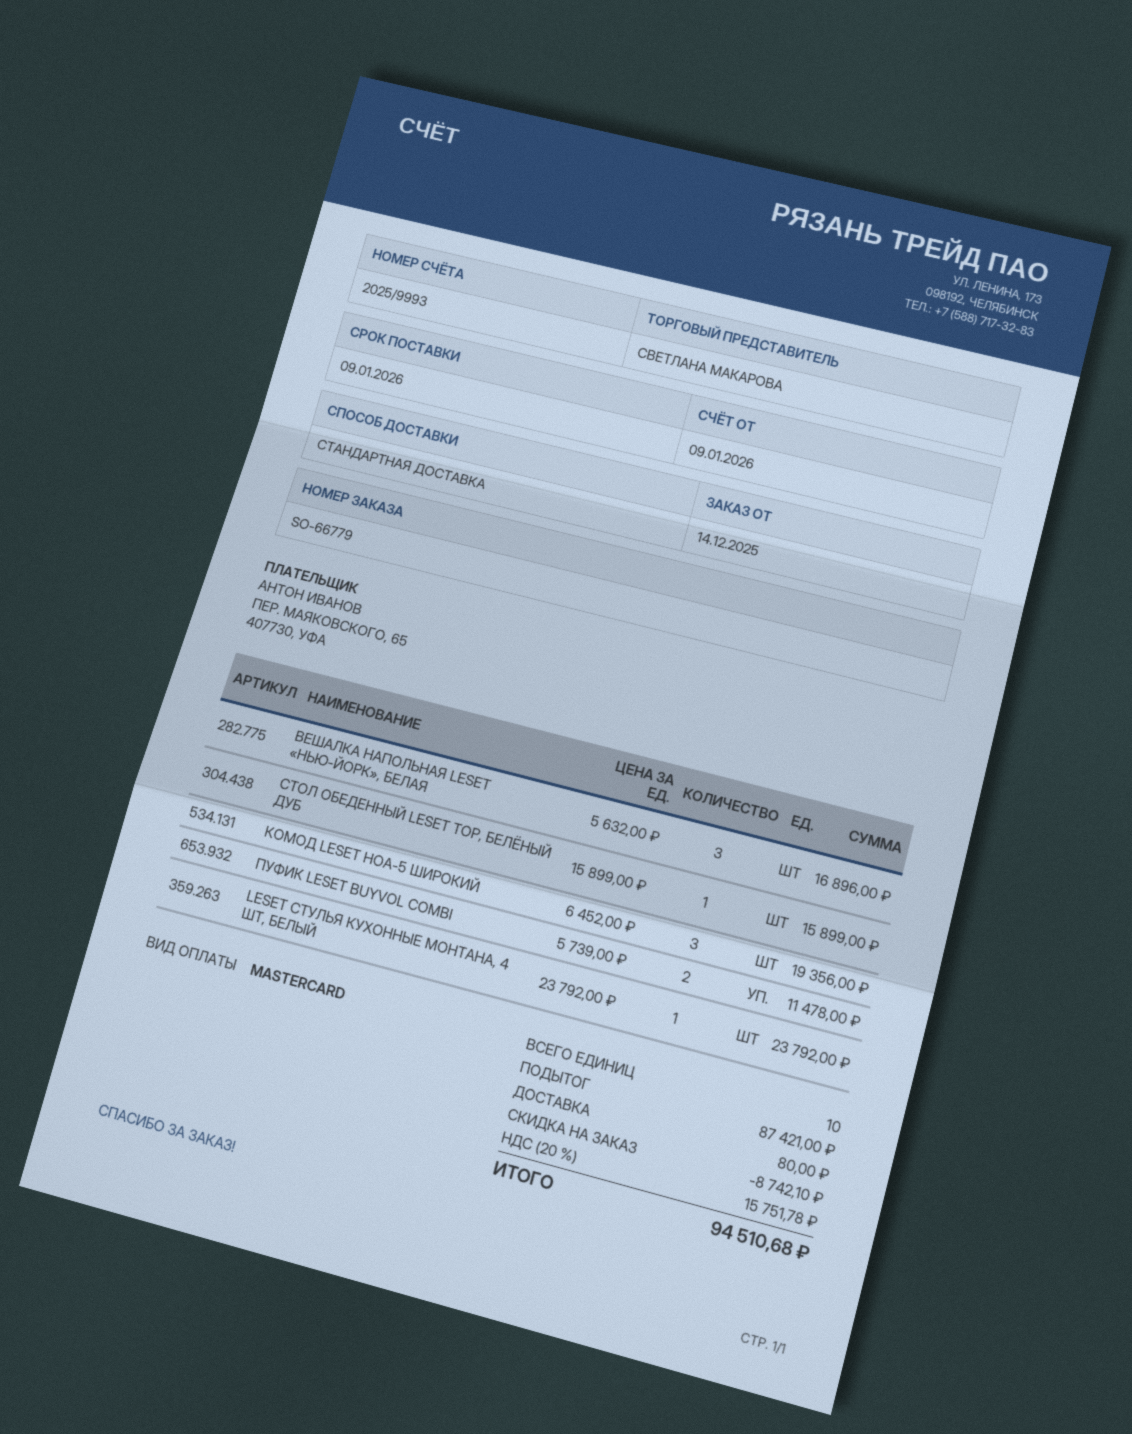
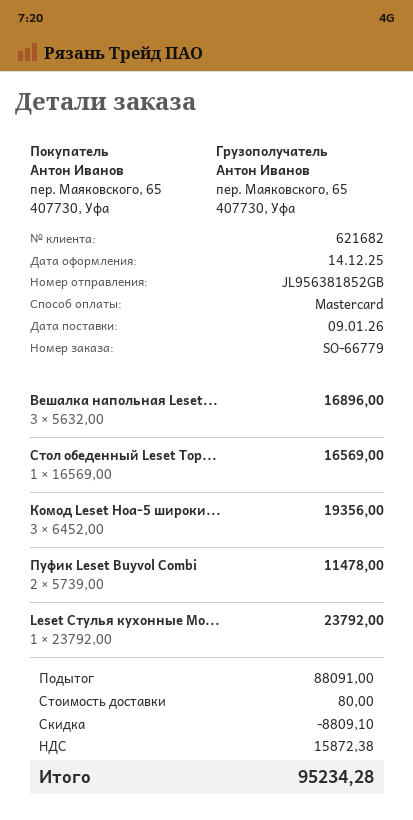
СТОЛ ОБЕДЕННЫЙ LESET ТОР, БЕЛЁНЫЙ ДУБ: 1 x 15899.00 = 15899.00 -> 1 x 16569.00 = 16569.00
subtotal: 87421.00 -> 88091.00
discount: 8742.10 -> 8809.10
tax: 15751.78 -> 15872.38
total: 94510.68 -> 95234.28

